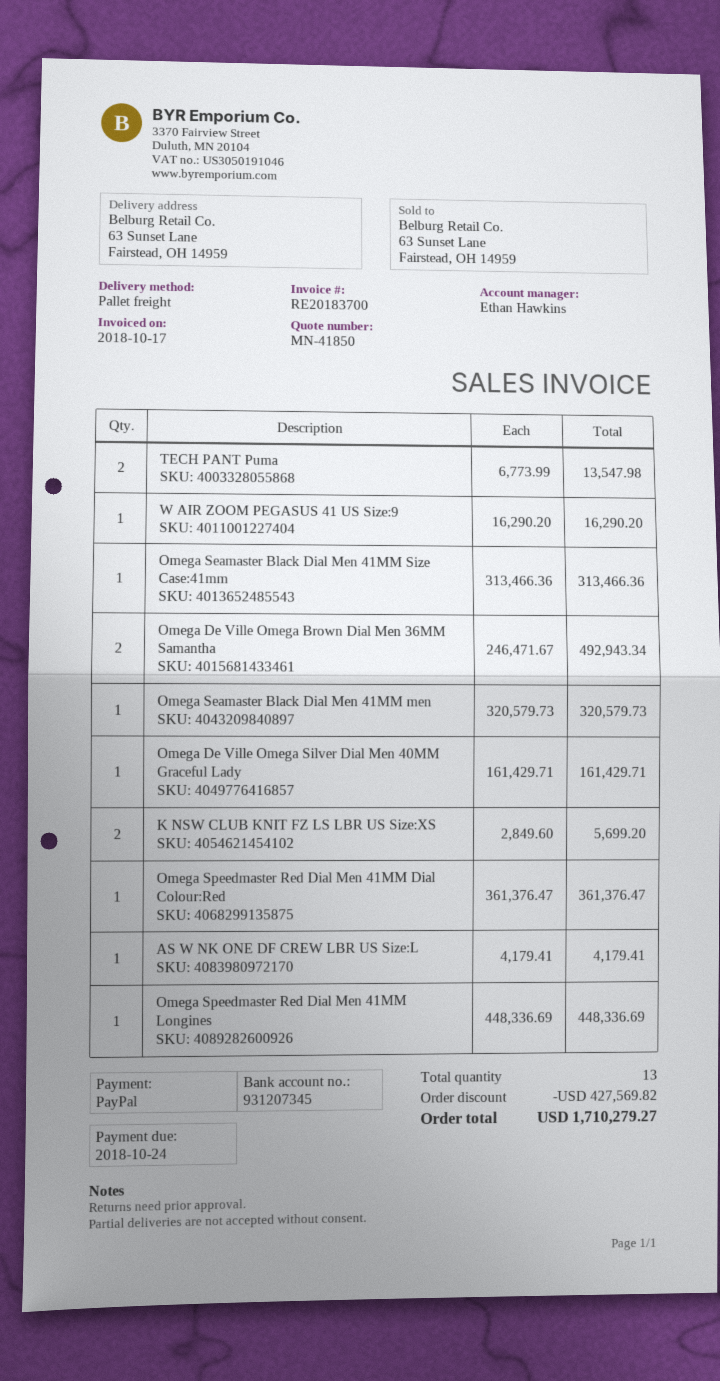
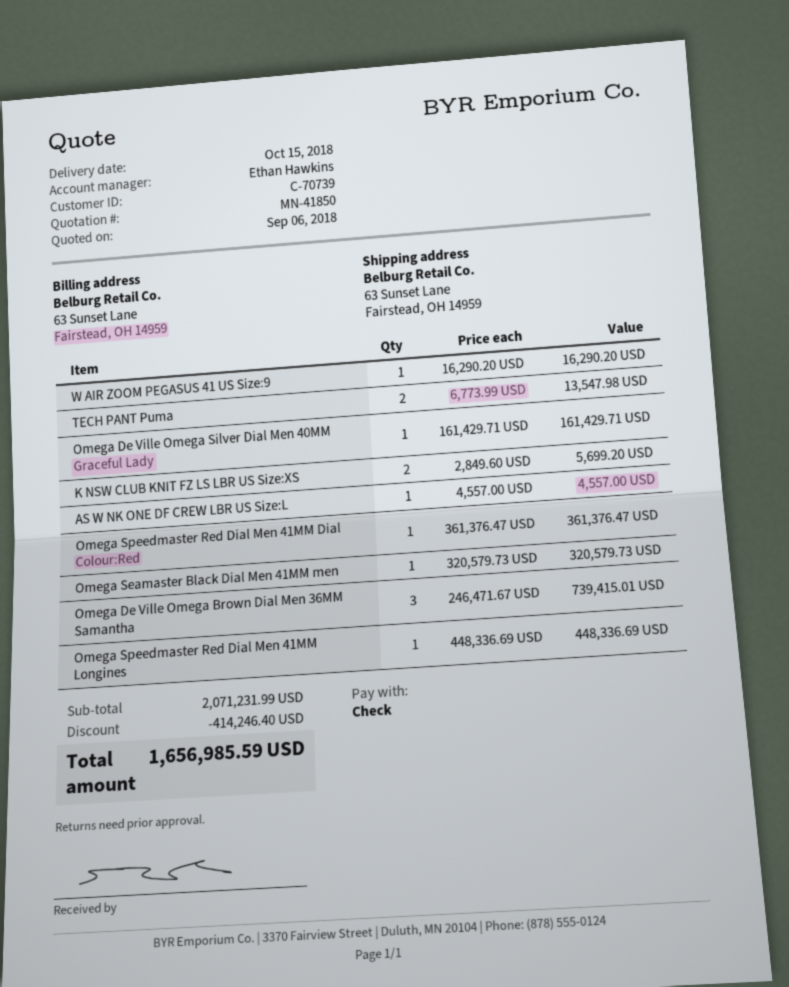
payment method: PayPal -> cheque
Omega Seamaster Black Dial Men 41MM Size Case:41mm: 1 x 313466.36 = 313466.36 -> none
Omega De Ville Omega Brown Dial Men 36MM Samantha: 2 x 246471.67 = 492943.34 -> 3 x 246471.67 = 739415.01
AS W NK ONE DF CREW LBR US Size:L: 1 x 4179.41 = 4179.41 -> 1 x 4557.00 = 4557.00
discount: 427569.82 -> 414246.40
total: 1710279.27 -> 1656985.59

